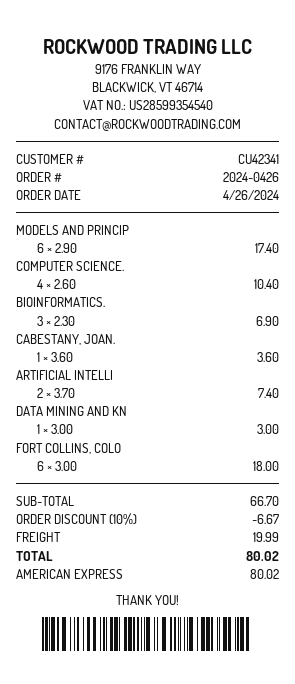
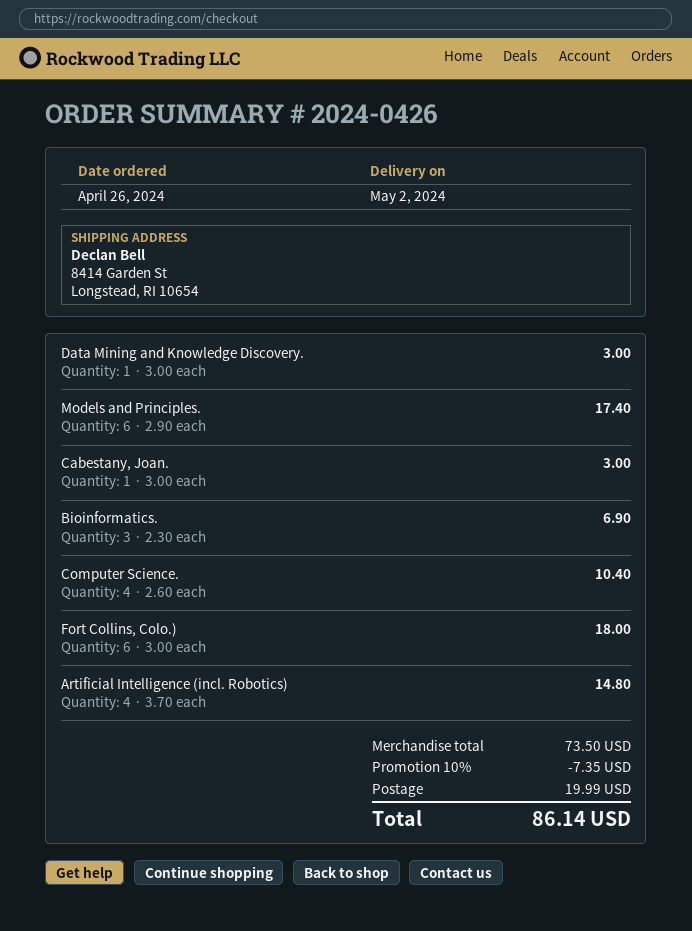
CABESTANY, JOAN.: 1 x 3.60 = 3.60 -> 1 x 3.00 = 3.00
ARTIFICIAL INTELLI: 2 x 3.70 = 7.40 -> 4 x 3.70 = 14.80
subtotal: 66.70 -> 73.50
discount: 10% = 6.67 -> 10% = 7.35
total: 80.02 -> 86.14

